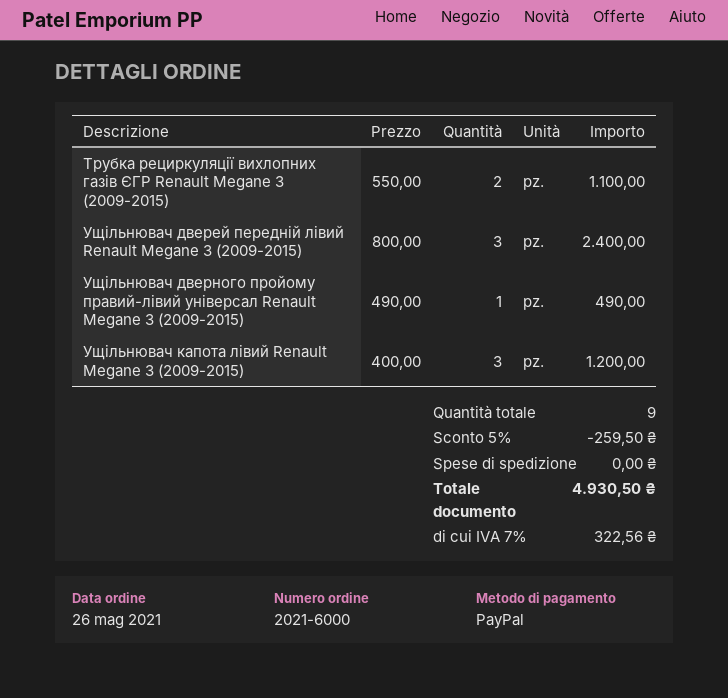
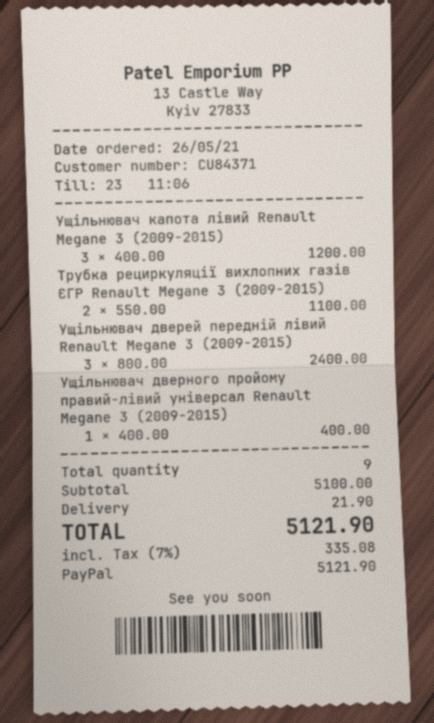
Ущільнювач дверного пройому правий-лівий універсал Renault Megane 3 (2009-2015): 1 x 490.00 = 490.00 -> 1 x 400.00 = 400.00
discount: 5% = 259.50 -> none
shipping: 0.00 -> 21.90
tax: 7% = 322.56 -> 7% = 335.08
total: 4930.50 -> 5121.90

